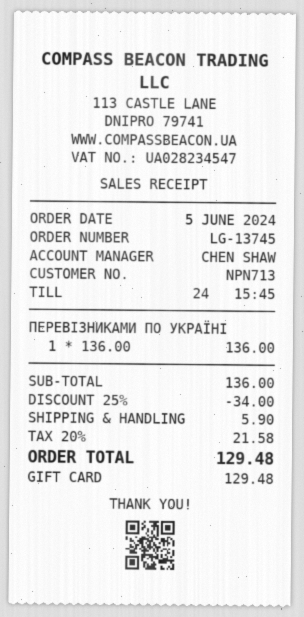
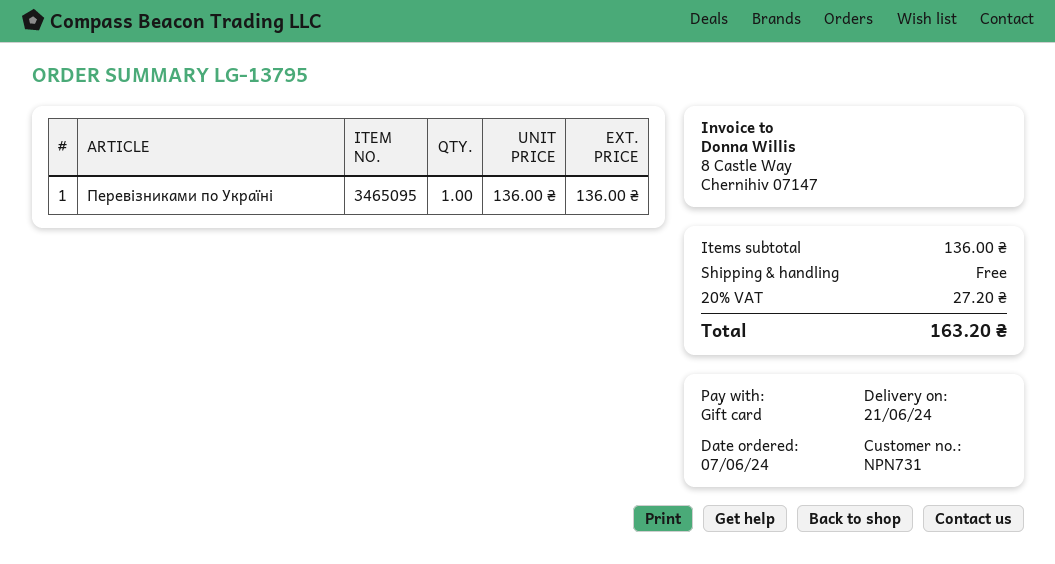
order number: LG-13745 -> LG-13795
order date: 2024-06-05 -> 2024-06-07
customer number: NPN713 -> NPN731
discount: 25% = 34.00 -> none
shipping: 5.90 -> 0.00
tax: 20% = 21.58 -> 20% = 27.20
total: 129.48 -> 163.20

